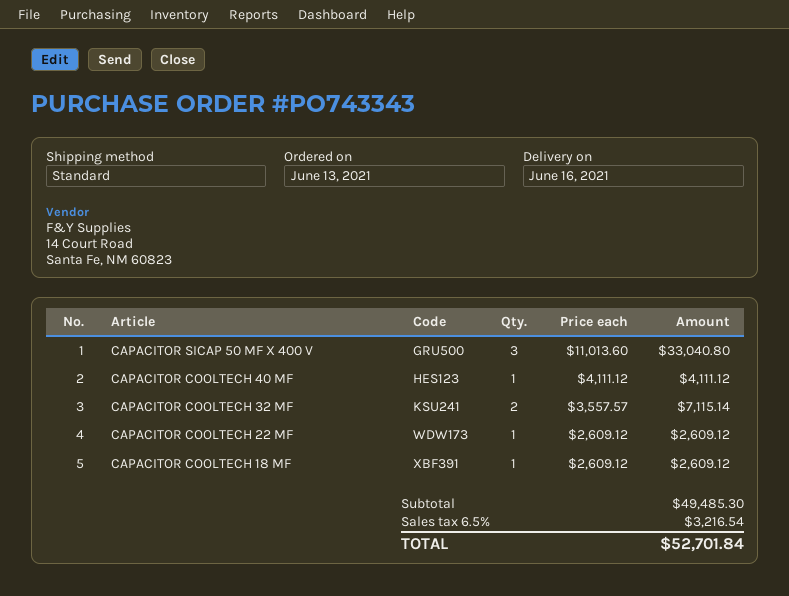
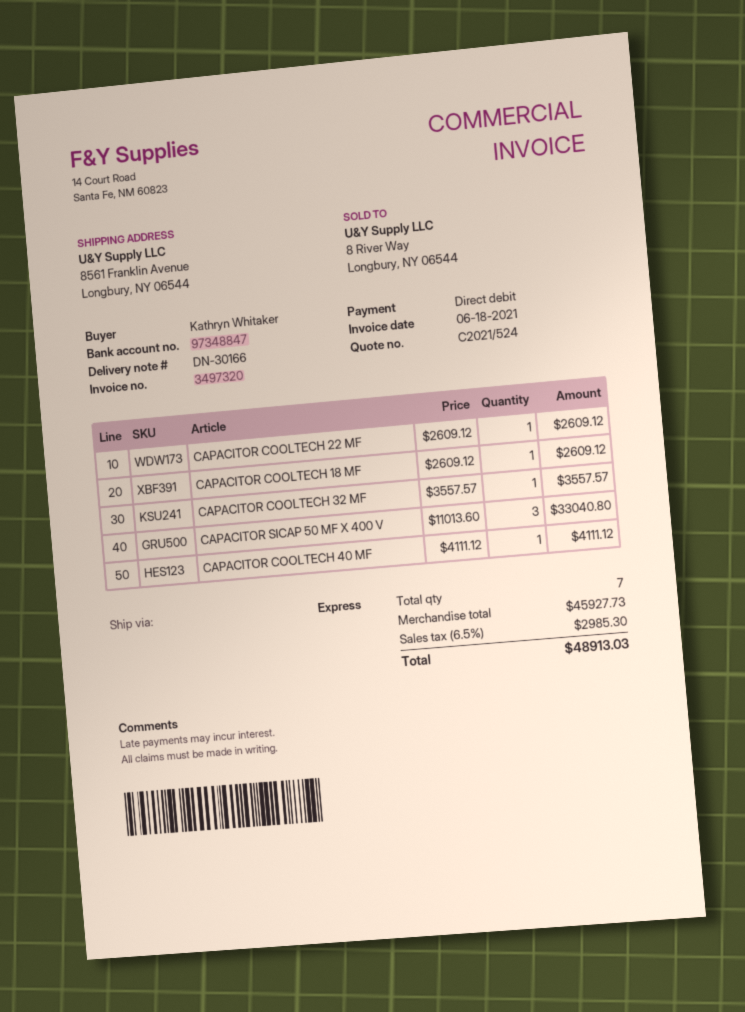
shipping method: standard -> express
CAPACITOR COOLTECH 32 MF: 2 x 3557.57 = 7115.14 -> 1 x 3557.57 = 3557.57
subtotal: 49485.30 -> 45927.73
tax: 6.5% = 3216.54 -> 6.5% = 2985.30
total: 52701.84 -> 48913.03

